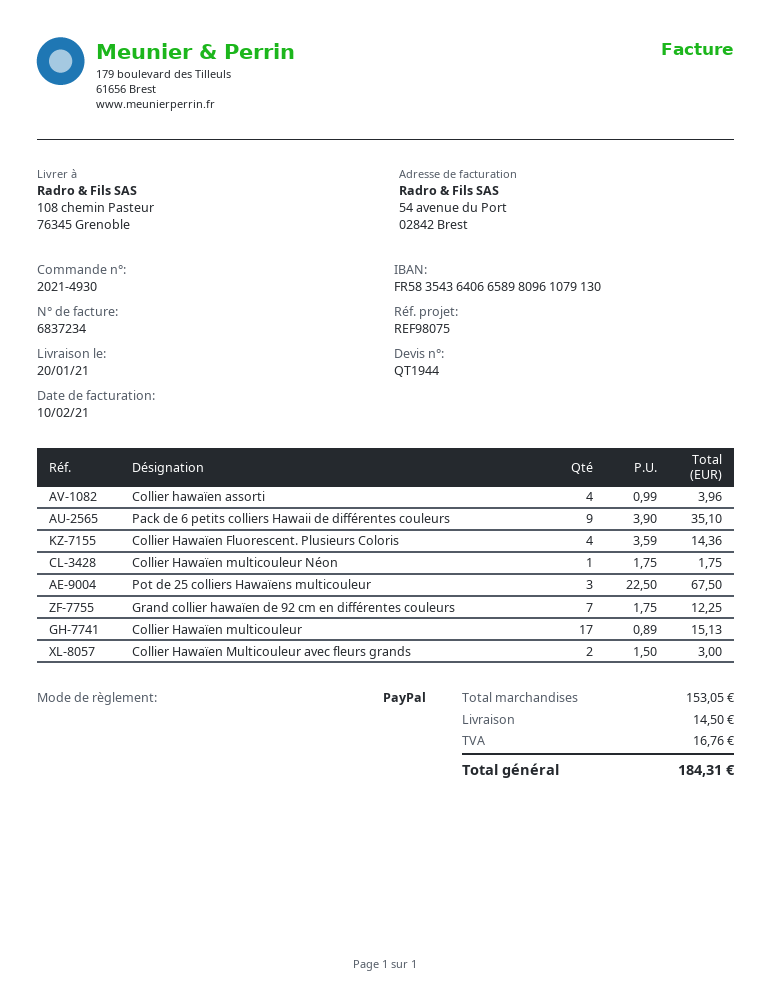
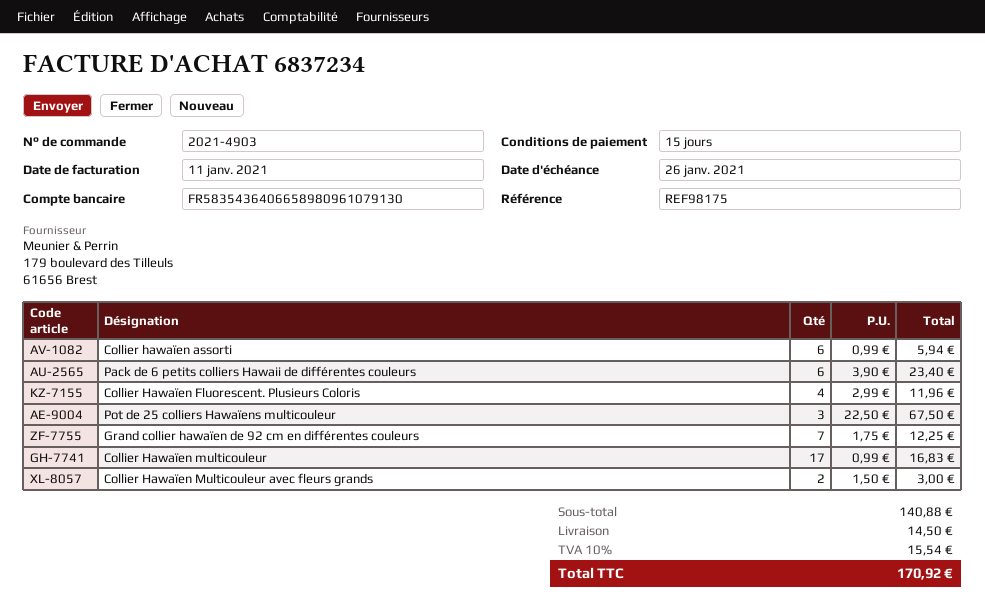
order number: 2021-4930 -> 2021-4903
invoice date: 2021-02-10 -> 2021-01-11
reference: REF98075 -> REF98175
Collier hawaïen assorti: 4 x 0.99 = 3.96 -> 6 x 0.99 = 5.94
Pack de 6 petits colliers Hawaii de différentes couleurs: 9 x 3.90 = 35.10 -> 6 x 3.90 = 23.40
Collier Hawaïen Fluorescent. Plusieurs Coloris: 4 x 3.59 = 14.36 -> 4 x 2.99 = 11.96
Collier Hawaïen multicouleur Néon: 1 x 1.75 = 1.75 -> none
Collier Hawaïen multicouleur: 17 x 0.89 = 15.13 -> 17 x 0.99 = 16.83
subtotal: 153.05 -> 140.88
tax: 16.76 -> 15.54
total: 184.31 -> 170.92

